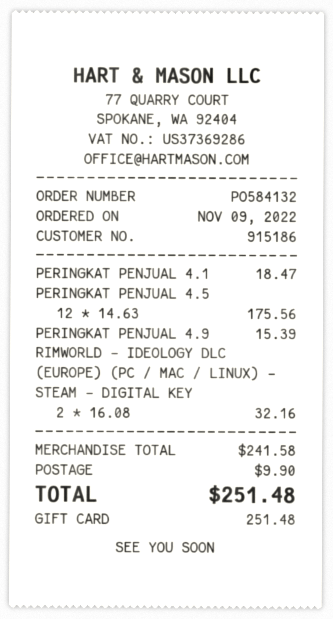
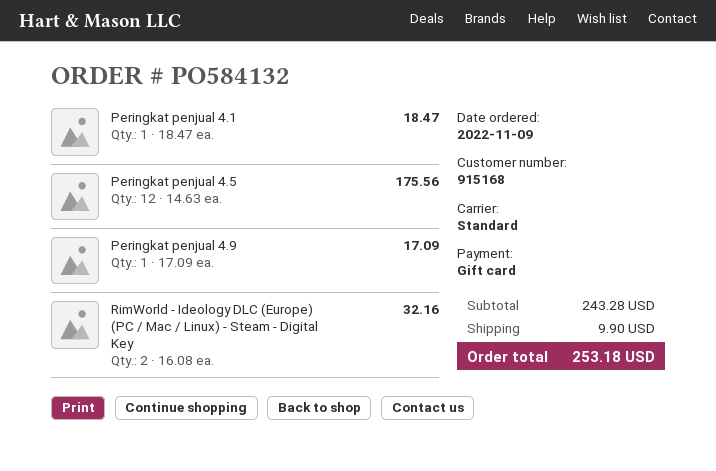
customer number: 915186 -> 915168
PERINGKAT PENJUAL 4.9: 1 x 15.39 = 15.39 -> 1 x 17.09 = 17.09
subtotal: 241.58 -> 243.28
total: 251.48 -> 253.18

